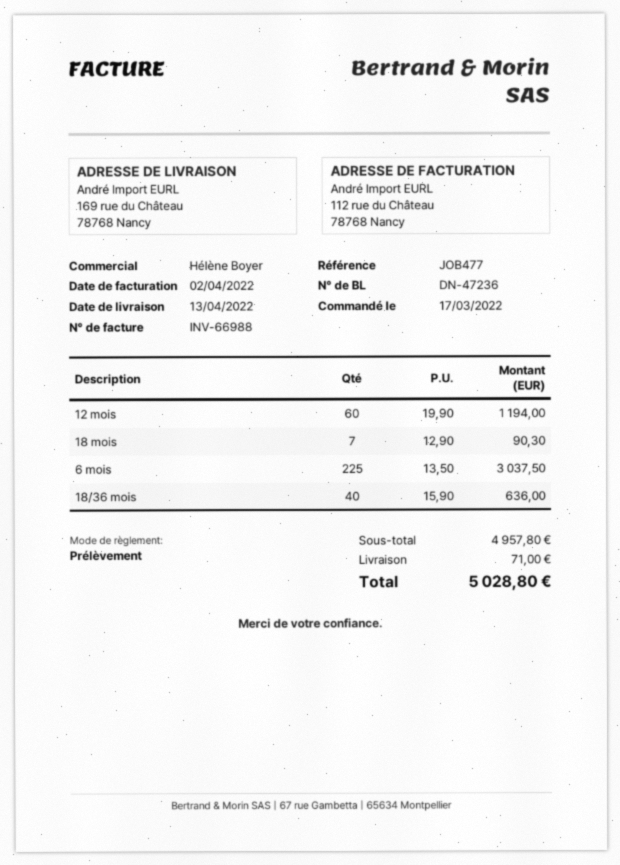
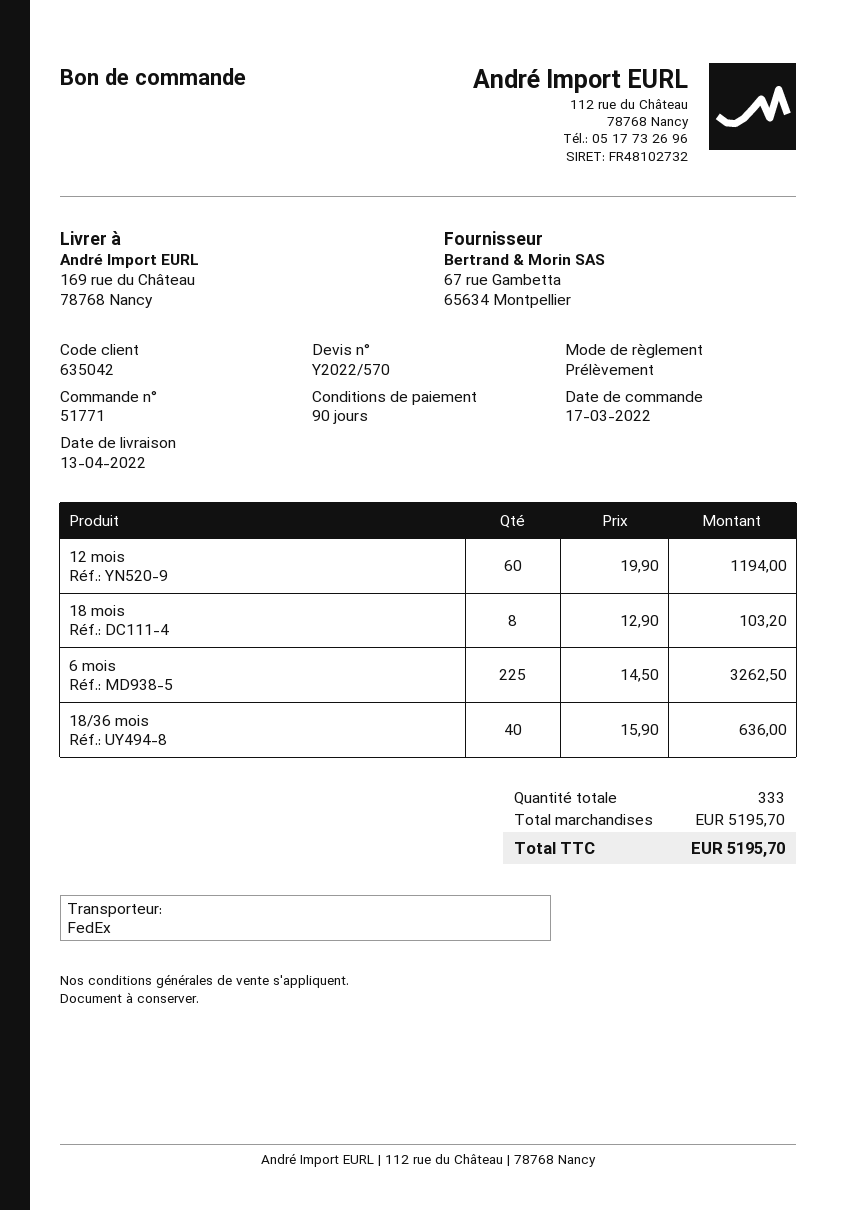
18 mois: 7 x 12.90 = 90.30 -> 8 x 12.90 = 103.20
6 mois: 225 x 13.50 = 3037.50 -> 225 x 14.50 = 3262.50
subtotal: 4957.80 -> 5195.70
shipping: 71.00 -> none
total: 5028.80 -> 5195.70

